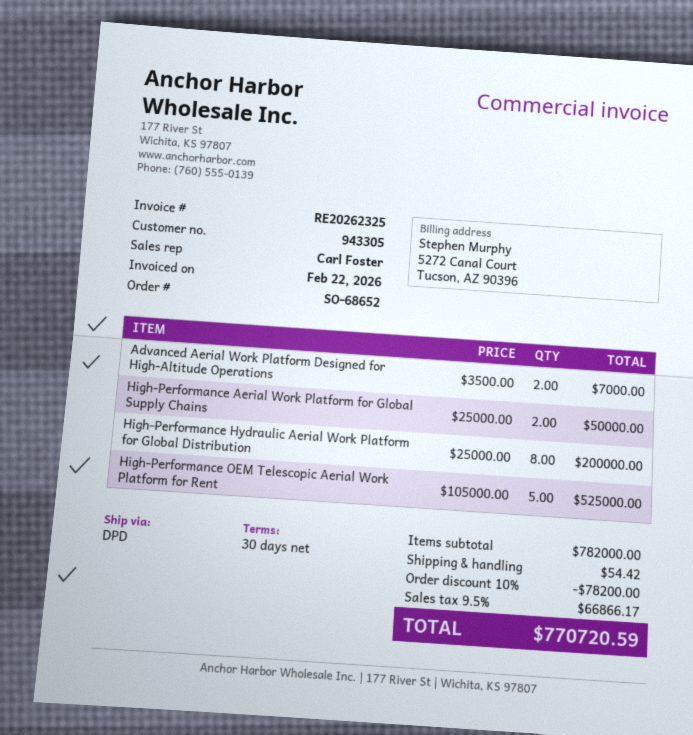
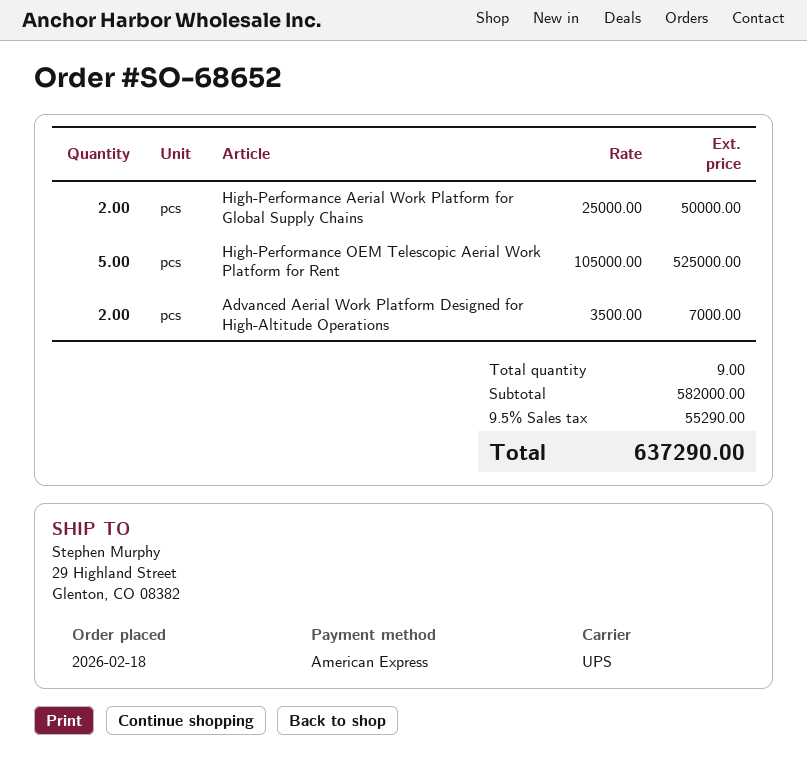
shipping method: DPD -> UPS
High-Performance Hydraulic Aerial Work Platform for Global Distribution: 8 x 25000.00 = 200000.00 -> none
subtotal: 782000.00 -> 582000.00
discount: 10% = 78200.00 -> none
shipping: 54.42 -> none
tax: 9.5% = 66866.17 -> 9.5% = 55290.00
total: 770720.59 -> 637290.00

